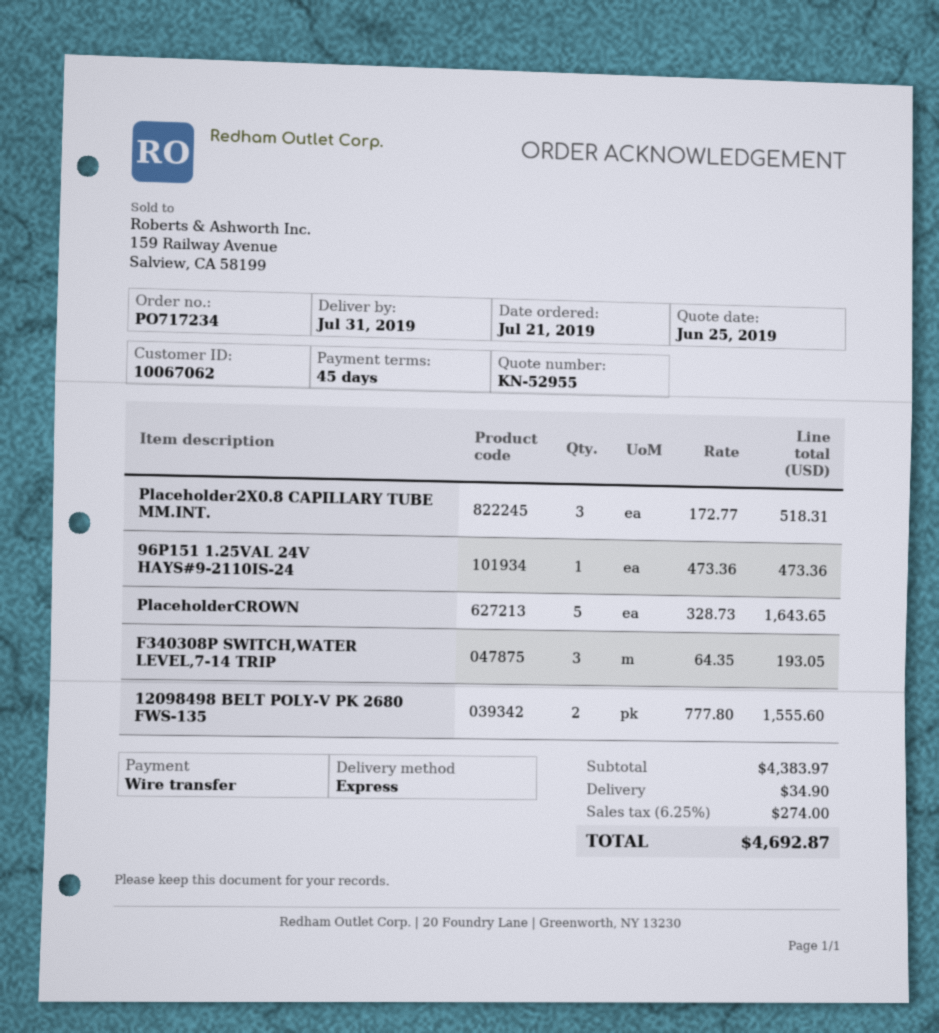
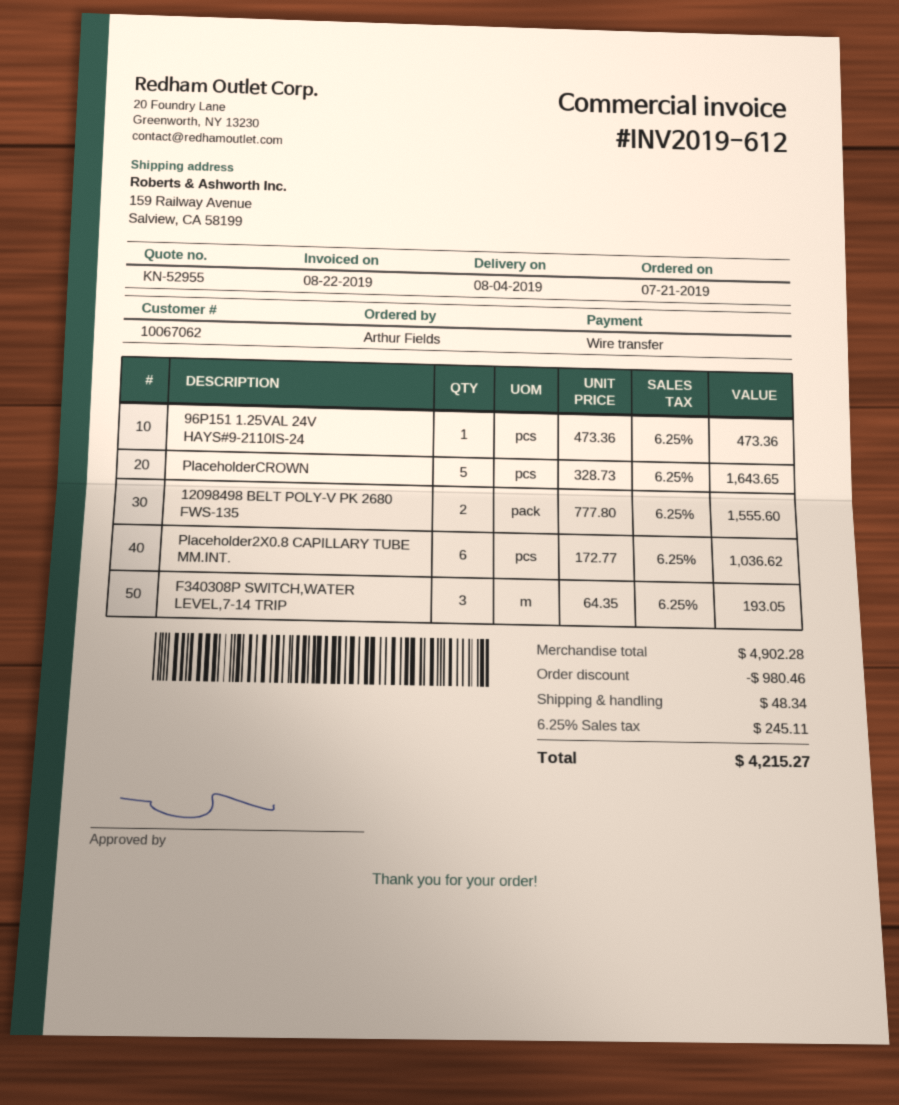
delivery date: 2019-07-31 -> 2019-08-04
Placeholder2X0.8 CAPILLARY TUBE MM.INT.: 3 x 172.77 = 518.31 -> 6 x 172.77 = 1036.62
subtotal: 4383.97 -> 4902.28
discount: none -> 980.46
shipping: 34.90 -> 48.34
tax: 6.25% = 274.00 -> 6.25% = 245.11
total: 4692.87 -> 4215.27

